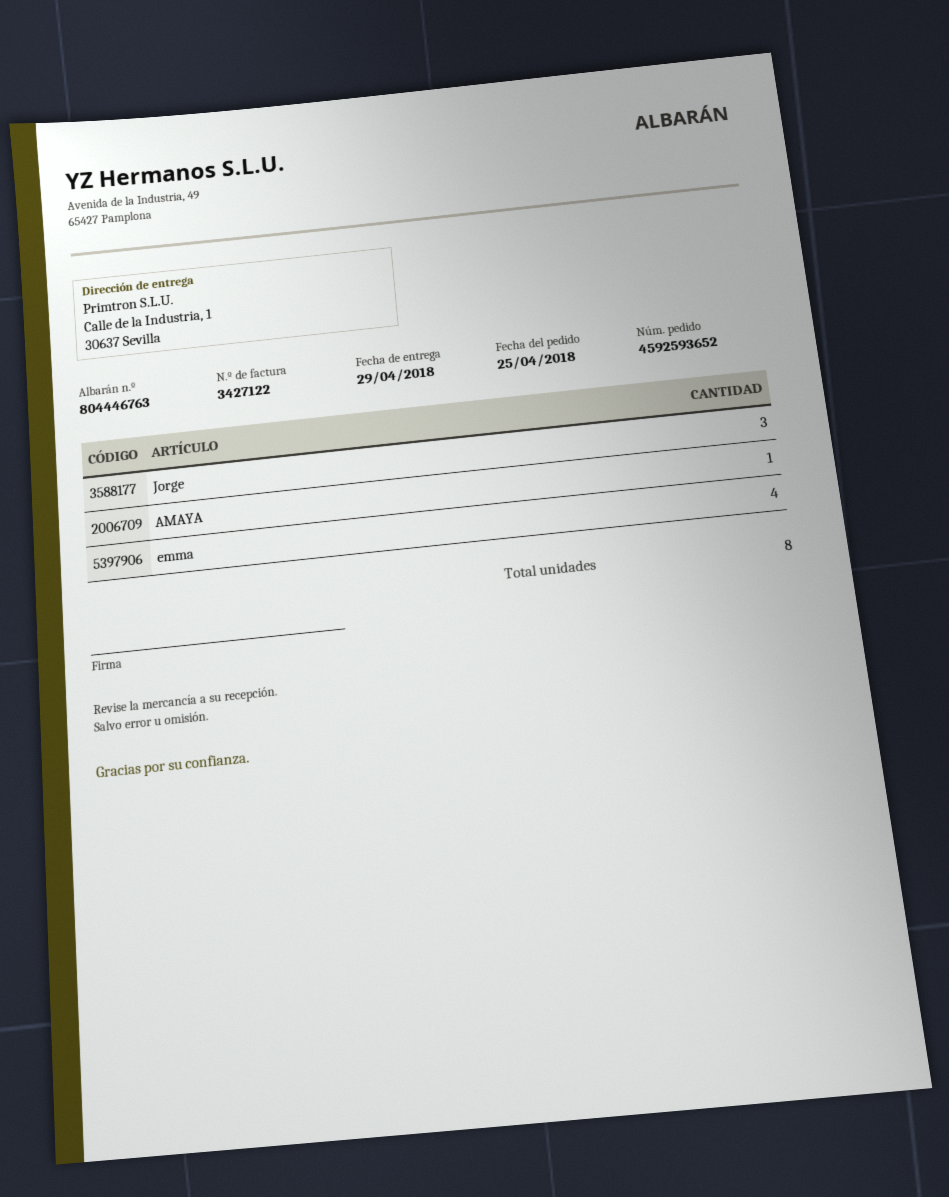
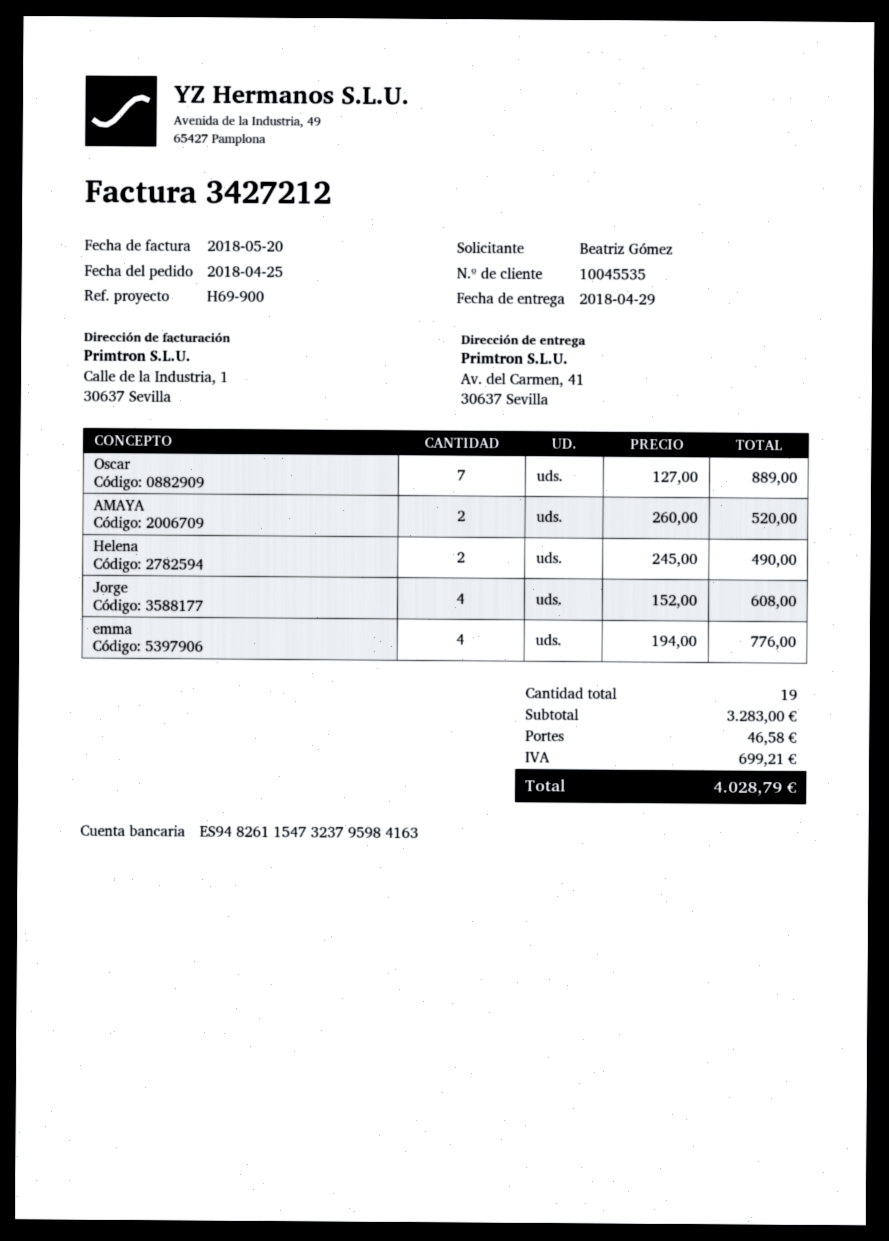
invoice number: 3427122 -> 3427212
ship to: Calle de la Industria, 1, 30637 Sevilla -> Av. del Carmen, 41, 30637 Sevilla
Jorge: 3 -> 4
AMAYA: 1 -> 2
Oscar: none -> 7
Helena: none -> 2
total quantity: 8 -> 19

